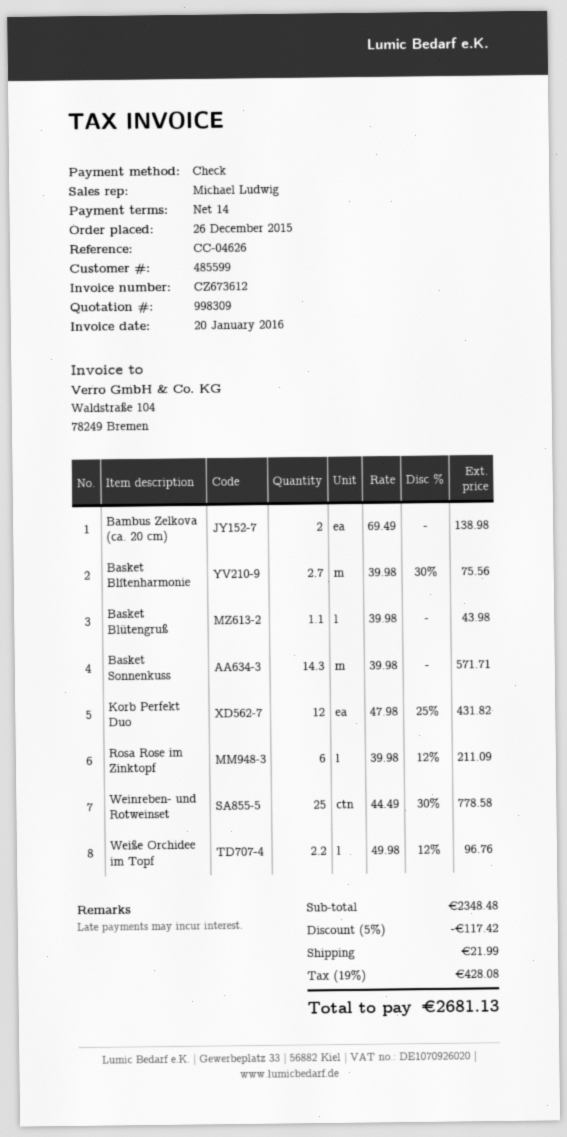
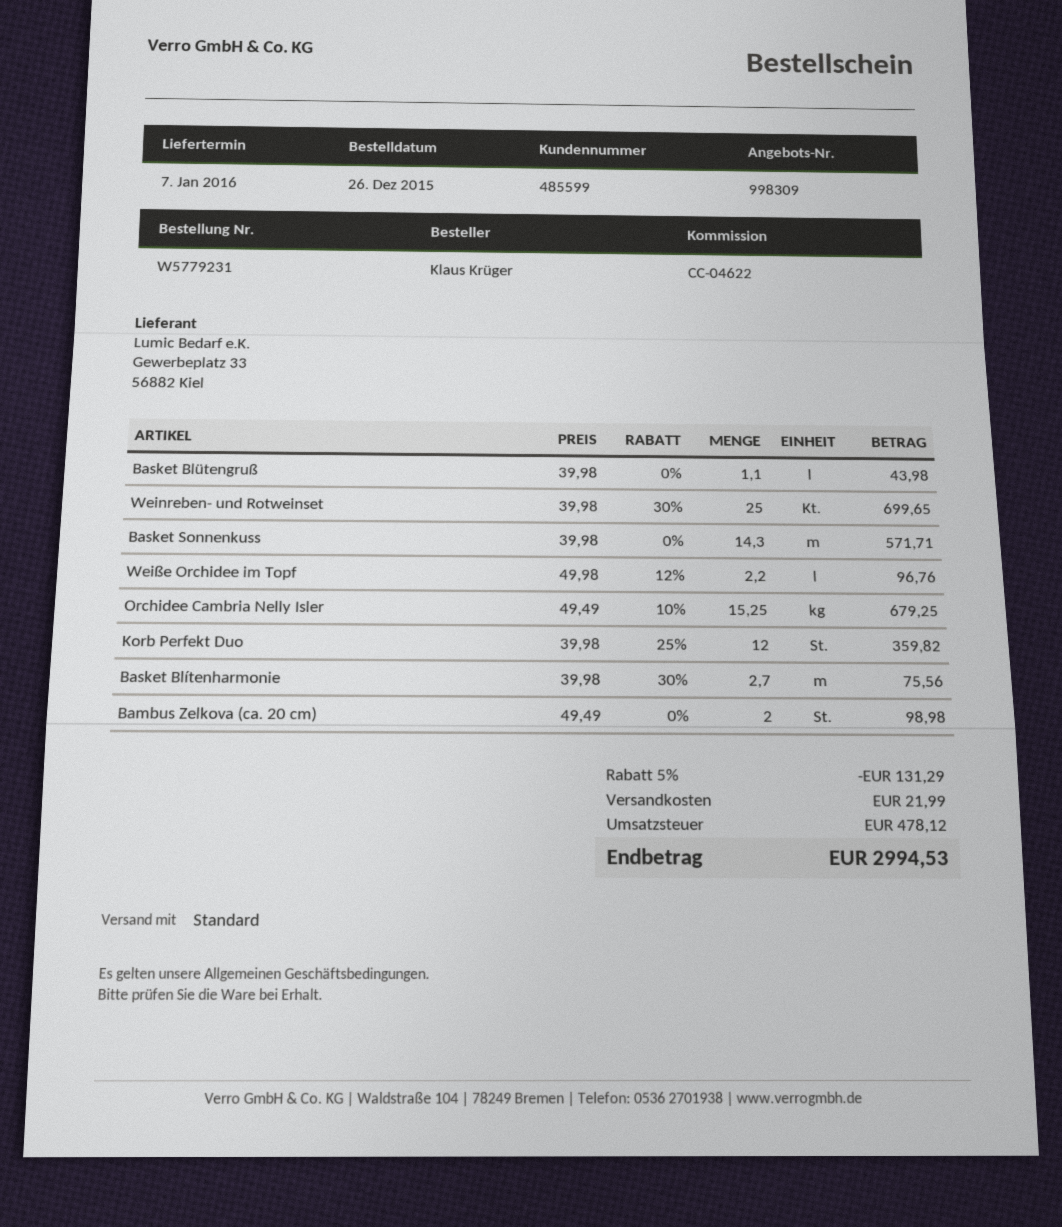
reference: CC-04626 -> CC-04622
Bambus Zelkova (ca. 20 cm): 2 x 69.49 = 138.98 -> 2 x 49.49 = 98.98
Korb Perfekt Duo: 12 x 47.98 - 25% = 431.82 -> 12 x 39.98 - 25% = 359.82
Rosa Rose im Zinktopf: 6 x 39.98 - 12% = 211.09 -> none
Weinreben- und Rotweinset: 25 x 44.49 - 30% = 778.58 -> 25 x 39.98 - 30% = 699.65
Orchidee Cambria Nelly Isler: none -> 15.25 x 49.49 - 10% = 679.25
discount: 5% = 117.42 -> 5% = 131.29
tax: 428.08 -> 478.12
total: 2681.13 -> 2994.53

